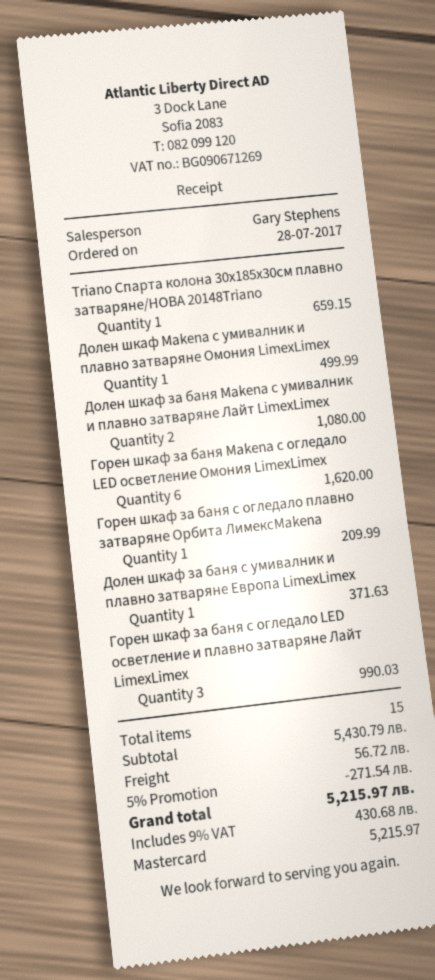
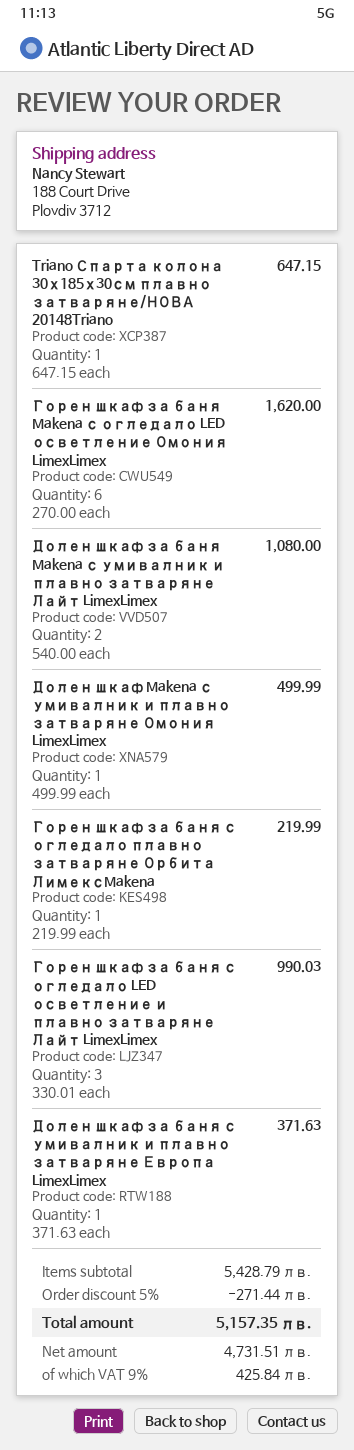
Triano Спарта колона 30х185х30см плавно затваряне/НОВА 20148Triano: 1 for 659.15 -> 1 for 647.15
Горен шкаф за баня с огледало плавно затваряне Орбита ЛимексMakena: 1 for 209.99 -> 1 for 219.99
subtotal: 5430.79 -> 5428.79
discount: 5% = 271.54 -> 5% = 271.44
shipping: 56.72 -> none
tax: 9% = 430.68 -> 9% = 425.84
total: 5215.97 -> 5157.35

